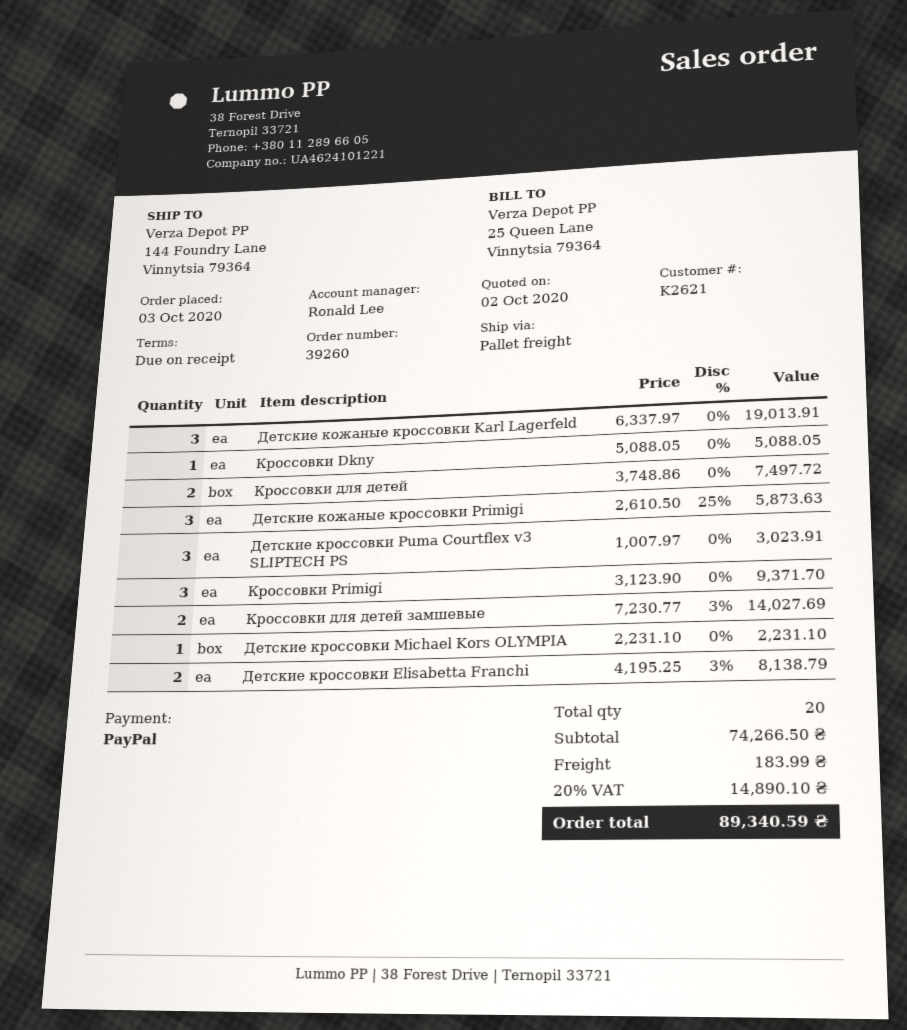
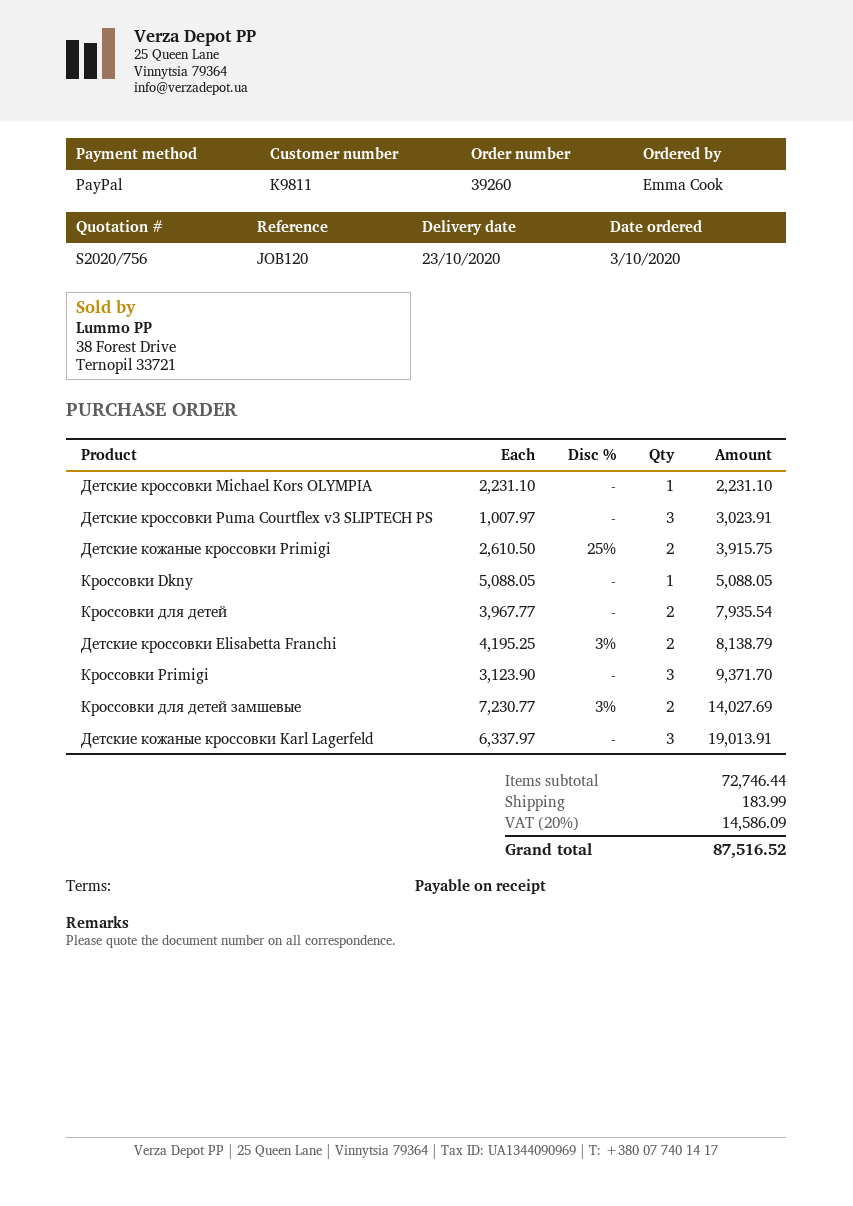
customer number: K2621 -> K9811
Кроссовки для детей: 2 x 3748.86 = 7497.72 -> 2 x 3967.77 = 7935.54
Детские кожаные кроссовки Primigi: 3 x 2610.50 - 25% = 5873.63 -> 2 x 2610.50 - 25% = 3915.75
subtotal: 74266.50 -> 72746.44
tax: 20% = 14890.10 -> 20% = 14586.09
total: 89340.59 -> 87516.52

